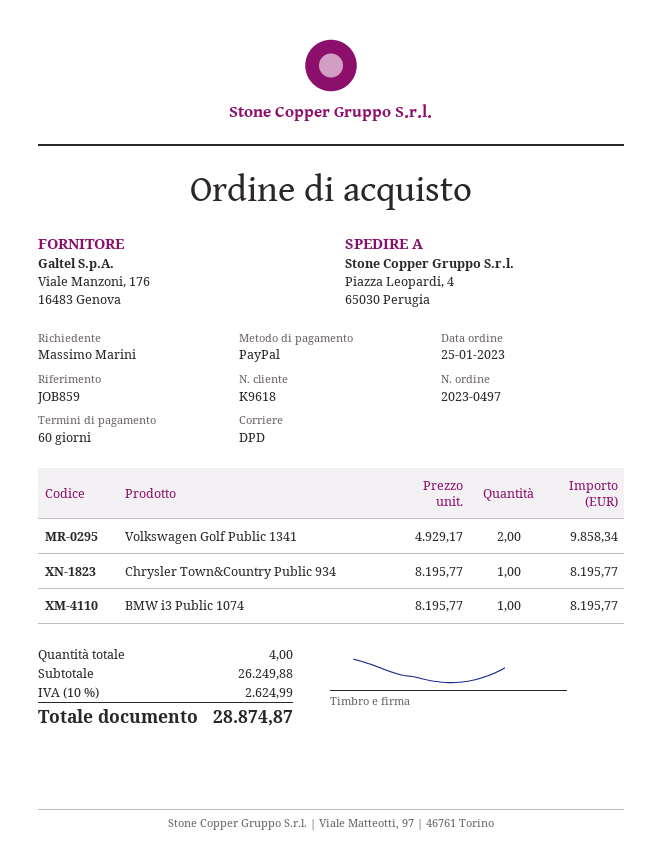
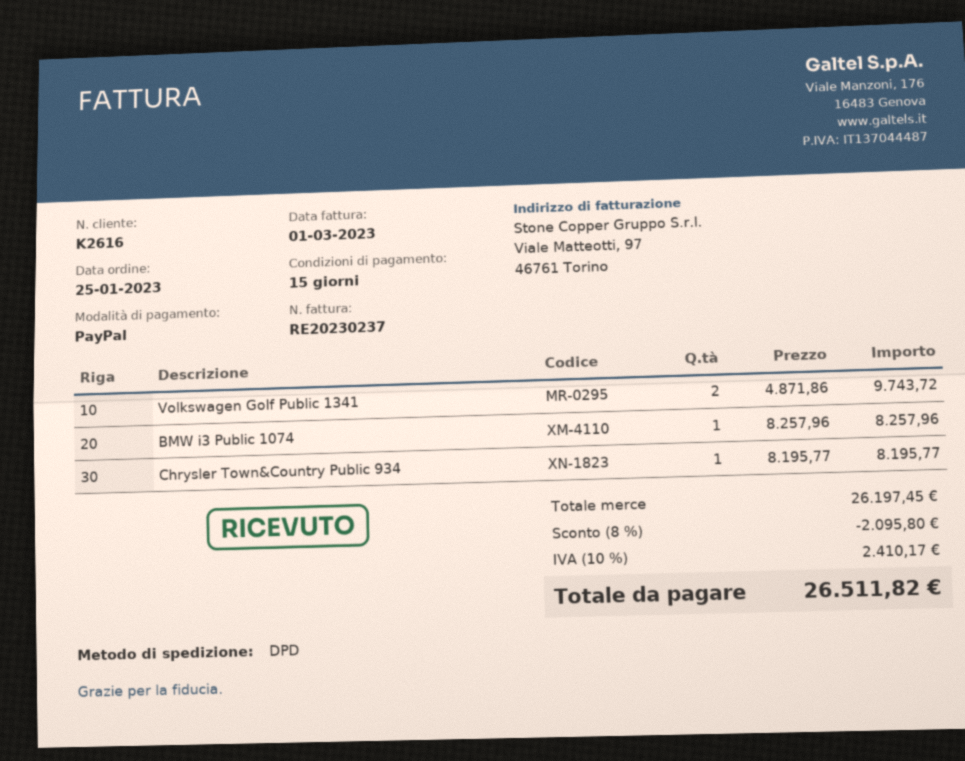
payment terms: 60 days -> 15 days
customer number: K9618 -> K2616
Volkswagen Golf Public 1341: 2 x 4929.17 = 9858.34 -> 2 x 4871.86 = 9743.72
BMW i3 Public 1074: 1 x 8195.77 = 8195.77 -> 1 x 8257.96 = 8257.96
subtotal: 26249.88 -> 26197.45
discount: none -> 8% = 2095.80
tax: 10% = 2624.99 -> 10% = 2410.17
total: 28874.87 -> 26511.82

